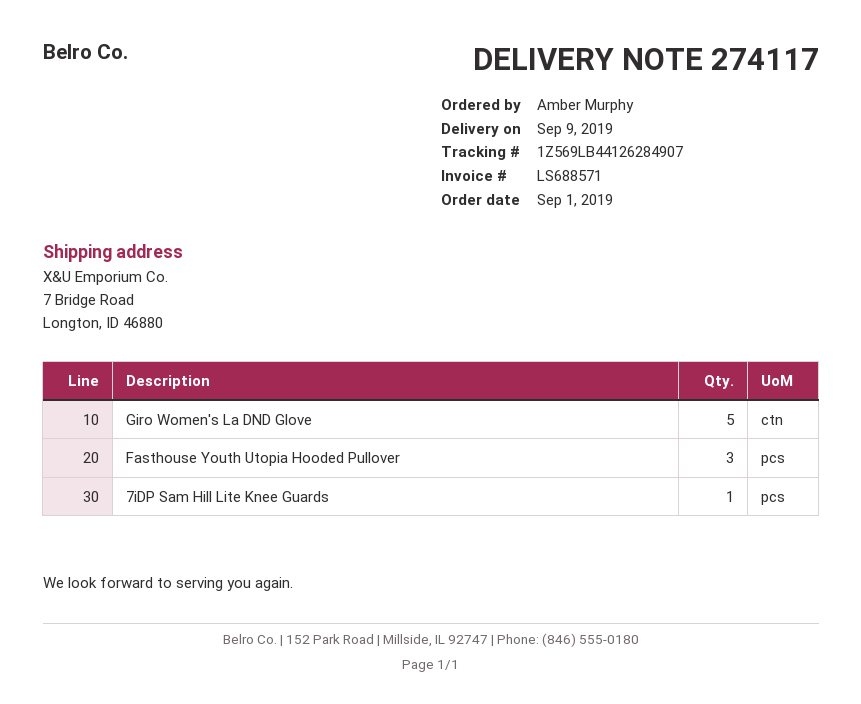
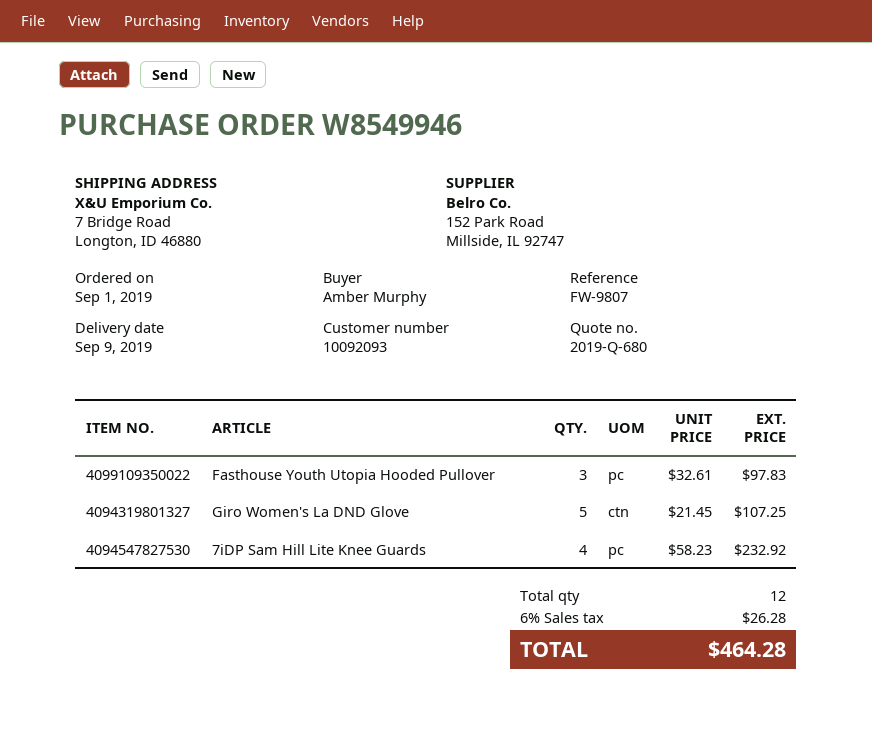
7iDP Sam Hill Lite Knee Guards: 1 -> 4

